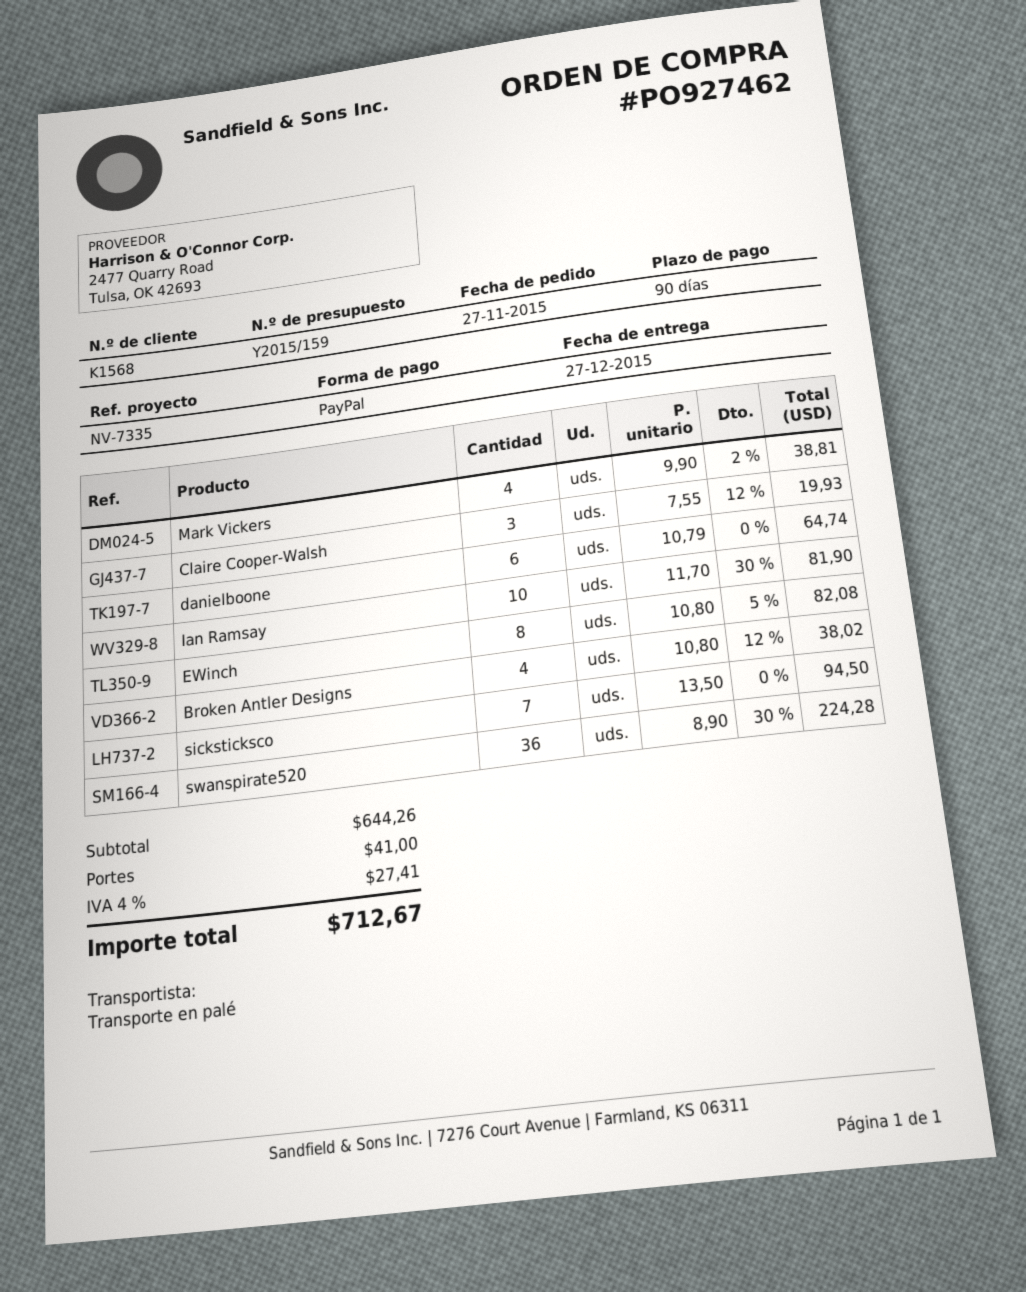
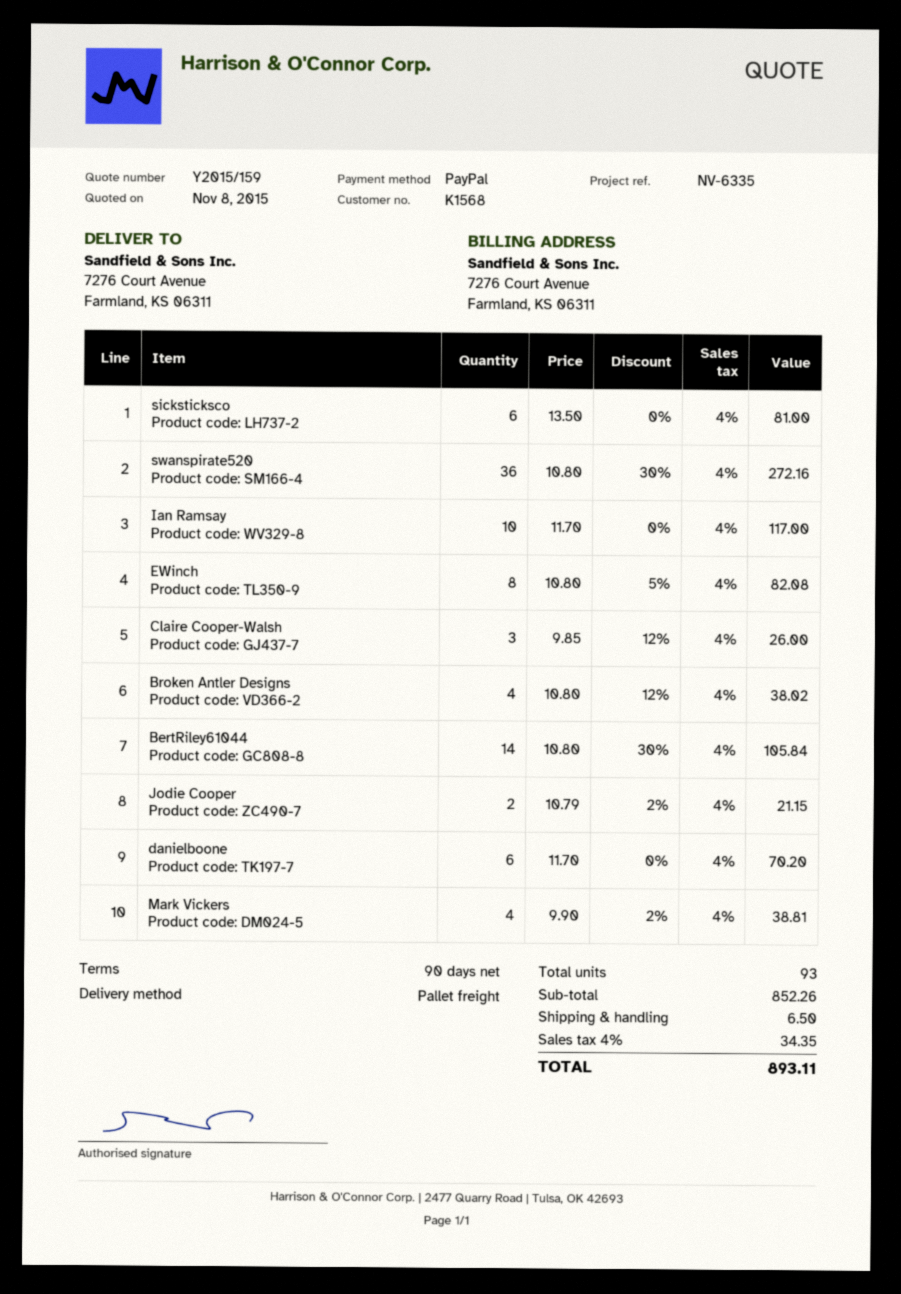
reference: NV-7335 -> NV-6335
Claire Cooper-Walsh: 3 x 7.55 - 12% = 19.93 -> 3 x 9.85 - 12% = 26.00
danielboone: 6 x 10.79 = 64.74 -> 6 x 11.70 = 70.20
Ian Ramsay: 10 x 11.70 - 30% = 81.90 -> 10 x 11.70 = 117.00
sicksticksco: 7 x 13.50 = 94.50 -> 6 x 13.50 = 81.00
swanspirate520: 36 x 8.90 - 30% = 224.28 -> 36 x 10.80 - 30% = 272.16
BertRiley61044: none -> 14 x 10.80 - 30% = 105.84
Jodie Cooper: none -> 2 x 10.79 - 2% = 21.15
subtotal: 644.26 -> 852.26
shipping: 41.00 -> 6.50
tax: 4% = 27.41 -> 4% = 34.35
total: 712.67 -> 893.11

